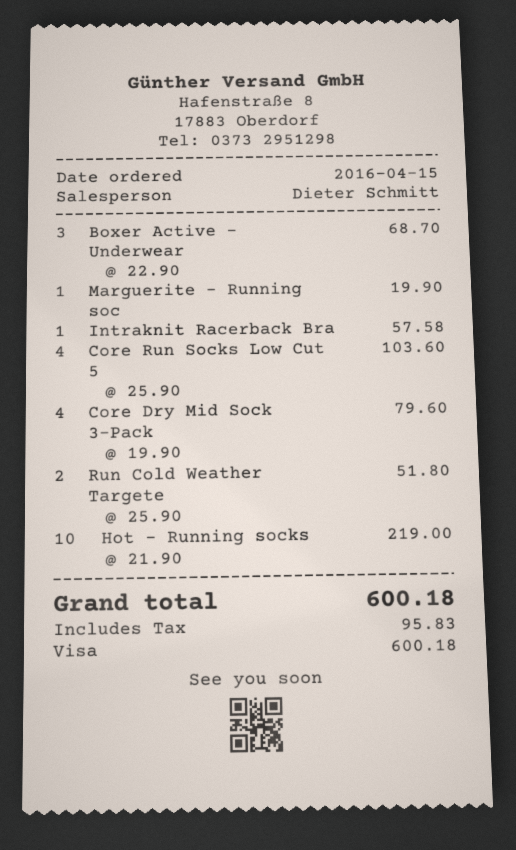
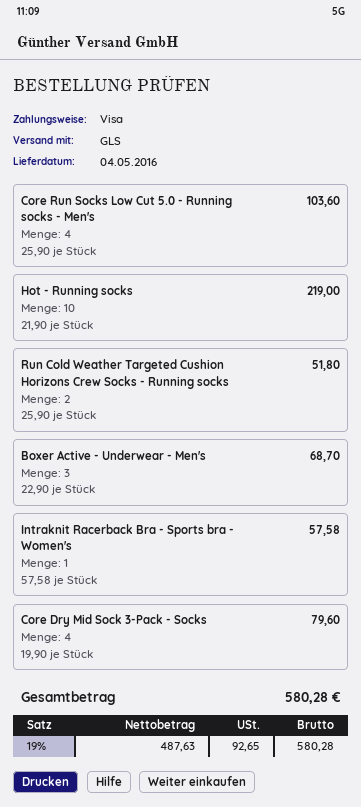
Marguerite - Running soc: 1 x 19.90 = 19.90 -> none
tax: 95.83 -> 92.65
total: 600.18 -> 580.28

